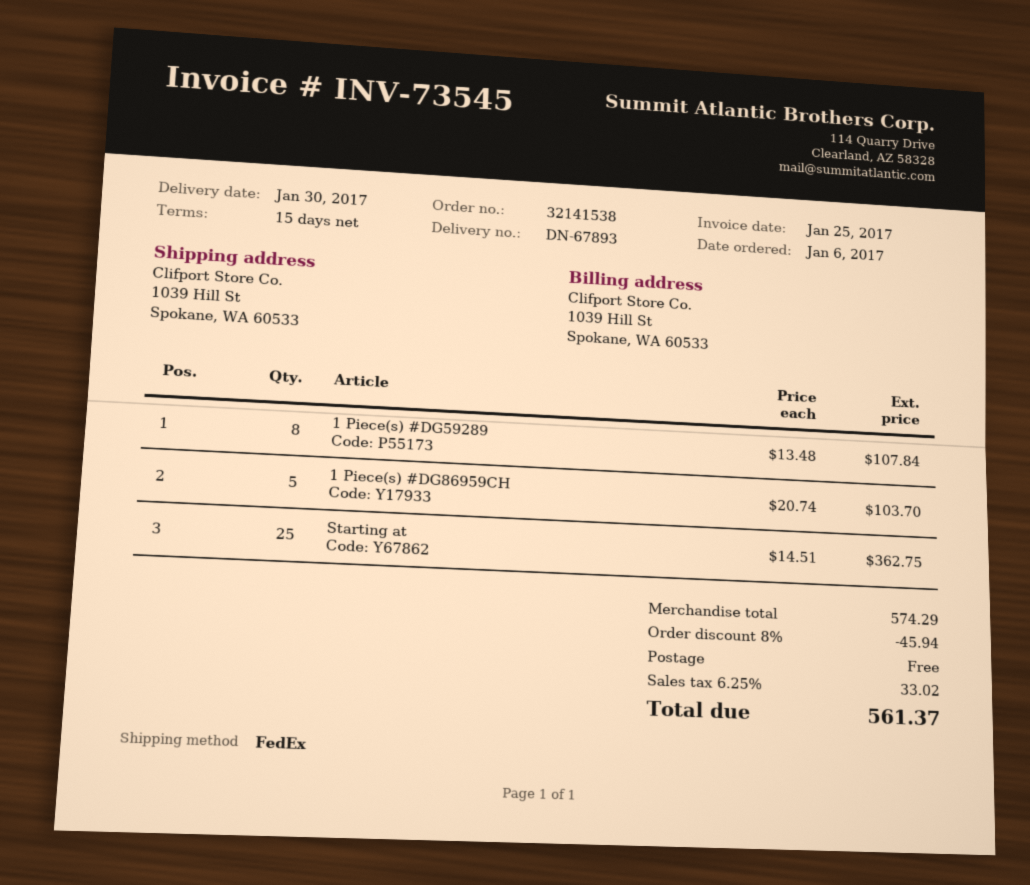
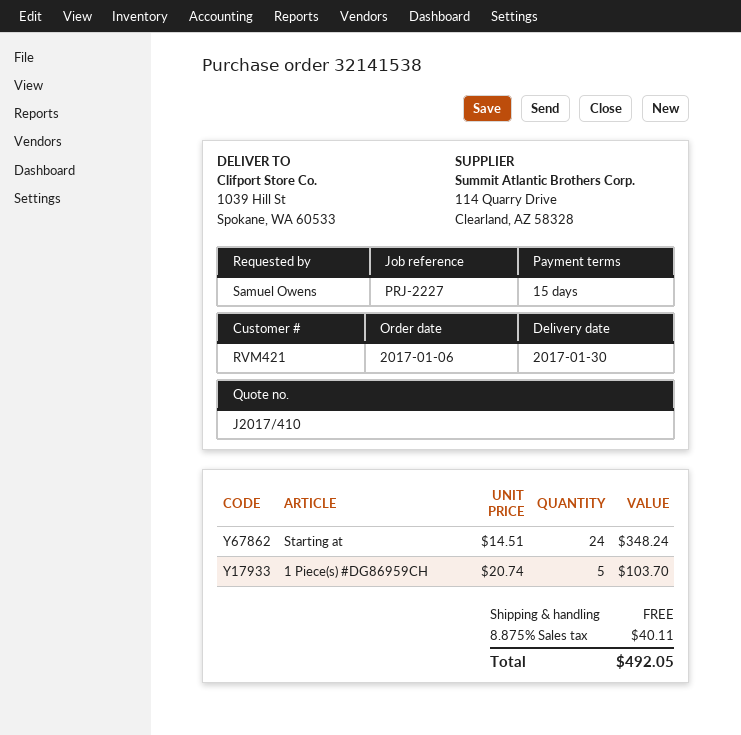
1 Piece(s) #DG59289: 8 x 13.48 = 107.84 -> none
Starting at: 25 x 14.51 = 362.75 -> 24 x 14.51 = 348.24
discount: 8% = 45.94 -> none
tax: 6.25% = 33.02 -> 8.875% = 40.11
total: 561.37 -> 492.05

